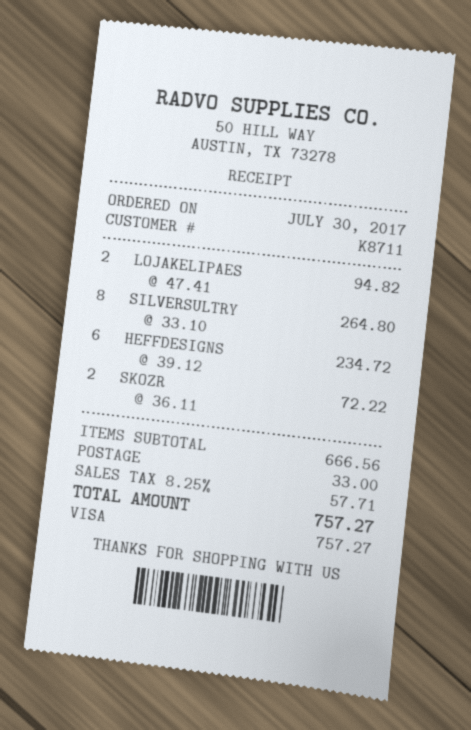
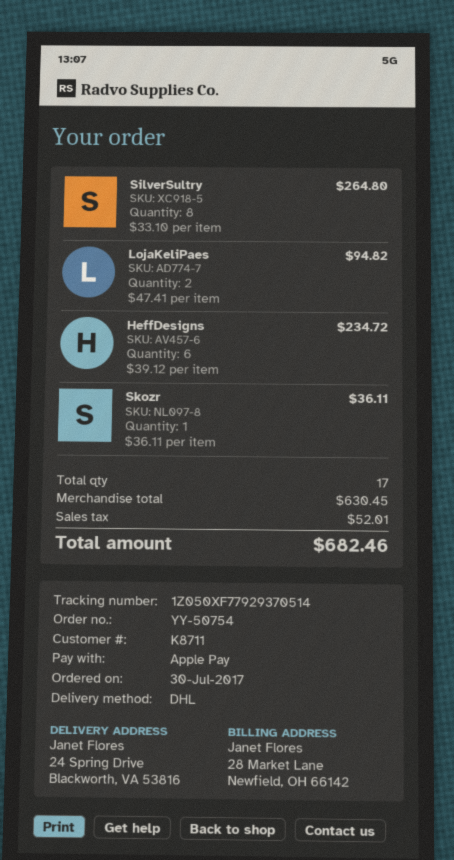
payment method: Visa -> Apple Pay
SKOZR: 2 x 36.11 = 72.22 -> 1 x 36.11 = 36.11
subtotal: 666.56 -> 630.45
shipping: 33.00 -> none
tax: 57.71 -> 52.01
total: 757.27 -> 682.46

